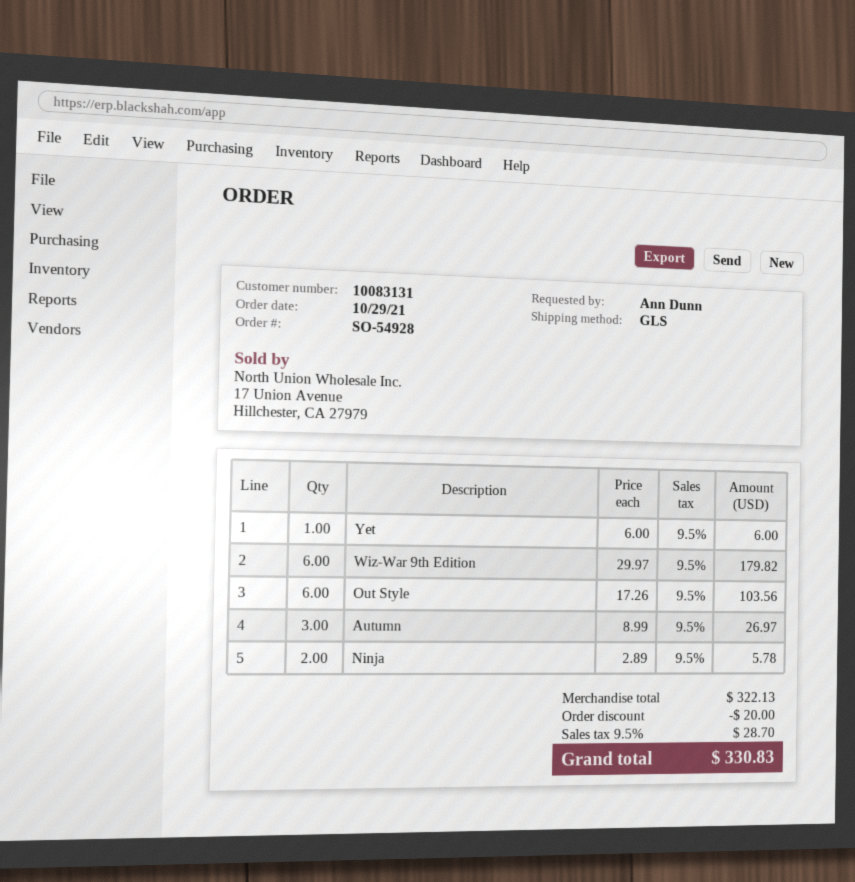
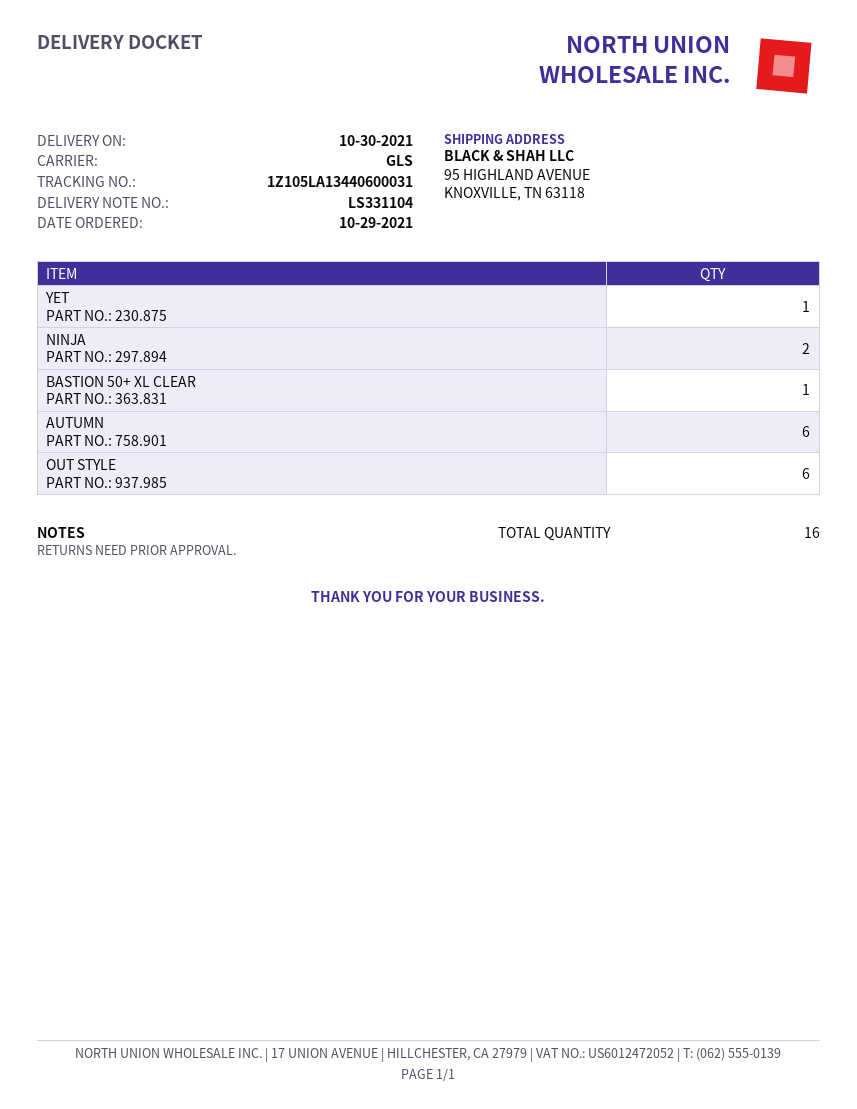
Wiz-War 9th Edition: 6 -> none
Autumn: 3 -> 6
BASTION 50+ XL CLEAR: none -> 1

